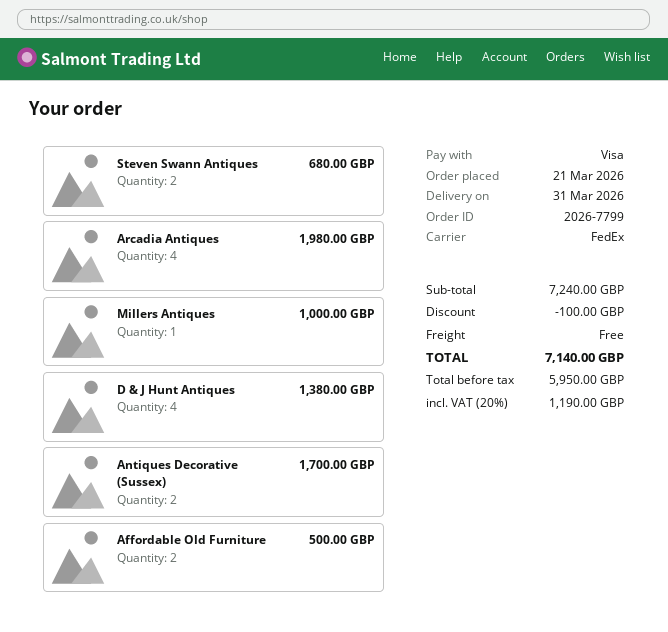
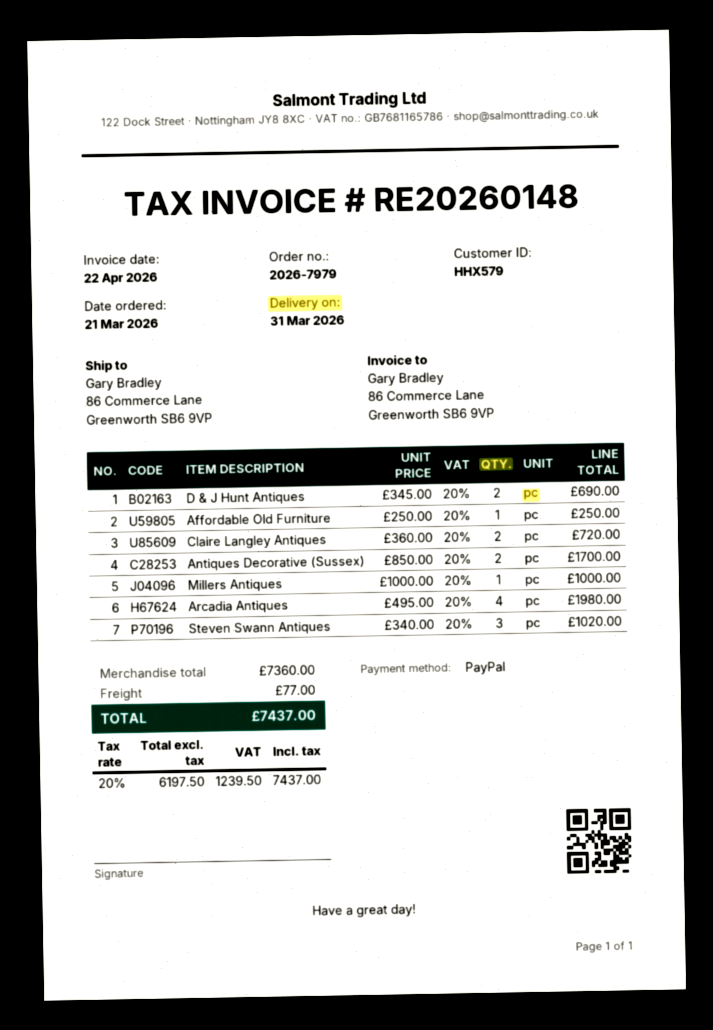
order number: 2026-7799 -> 2026-7979
payment method: Visa -> PayPal
Steven Swann Antiques: 2 for 680.00 -> 3 for 1020.00
D & J Hunt Antiques: 4 for 1380.00 -> 2 for 690.00
Affordable Old Furniture: 2 for 500.00 -> 1 for 250.00
Claire Langley Antiques: none -> 2 for 720.00
subtotal: 7240.00 -> 7360.00
discount: 100.00 -> none
shipping: 0.00 -> 77.00
net: 5950.00 -> 6197.50
tax: 20% = 1190.00 -> 20% = 1239.50
total: 7140.00 -> 7437.00

